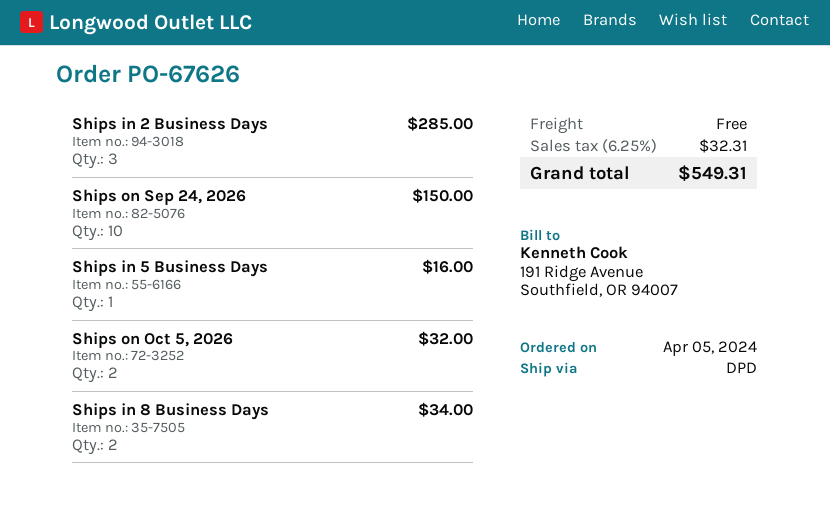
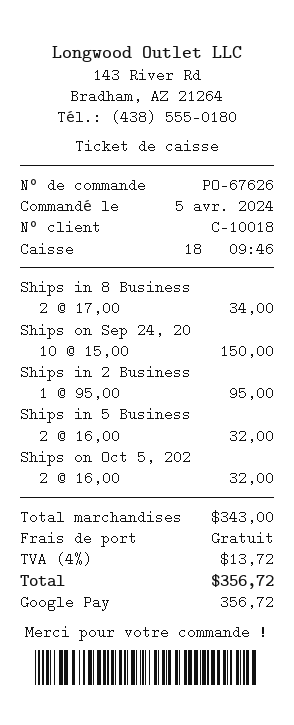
Ships in 2 Business Days: 3 for 285.00 -> 1 for 95.00
Ships in 5 Business Days: 1 for 16.00 -> 2 for 32.00
tax: 6.25% = 32.31 -> 4% = 13.72
total: 549.31 -> 356.72

